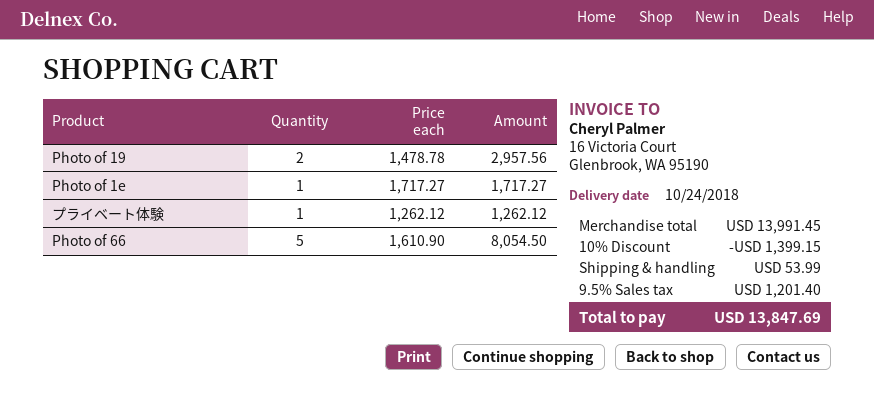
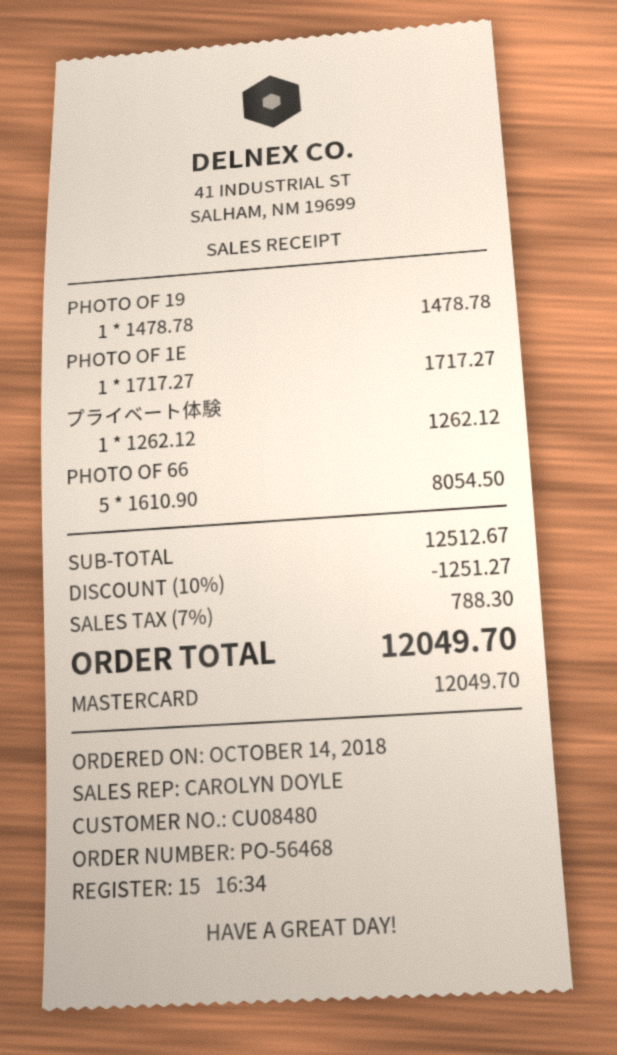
Photo of 19: 2 x 1478.78 = 2957.56 -> 1 x 1478.78 = 1478.78
subtotal: 13991.45 -> 12512.67
discount: 10% = 1399.15 -> 10% = 1251.27
shipping: 53.99 -> none
tax: 9.5% = 1201.40 -> 7% = 788.30
total: 13847.69 -> 12049.70

